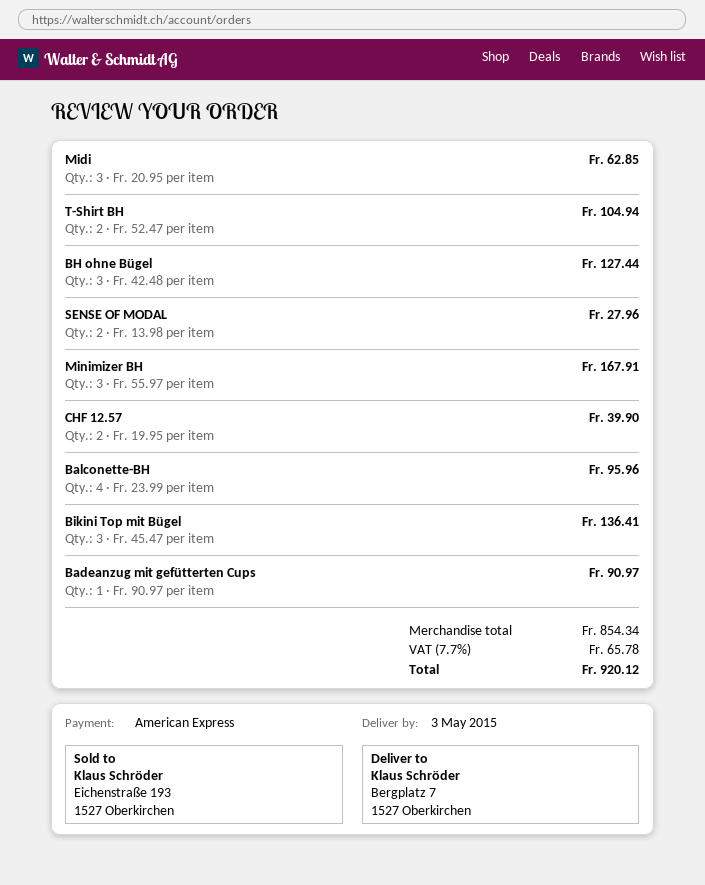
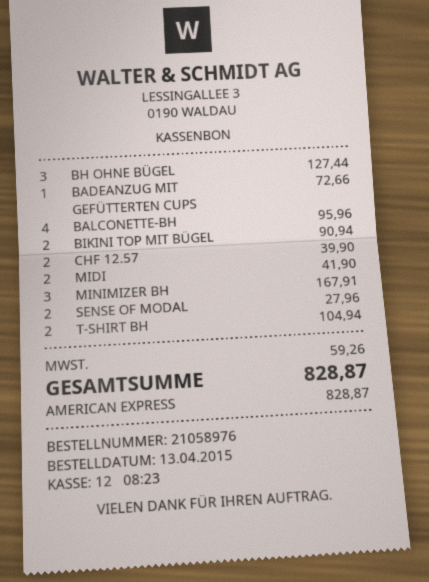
Midi: 3 for 62.85 -> 2 for 41.90
Bikini Top mit Bügel: 3 for 136.41 -> 2 for 90.94
Badeanzug mit gefütterten Cups: 1 for 90.97 -> 1 for 72.66
tax: 65.78 -> 59.26
total: 920.12 -> 828.87

